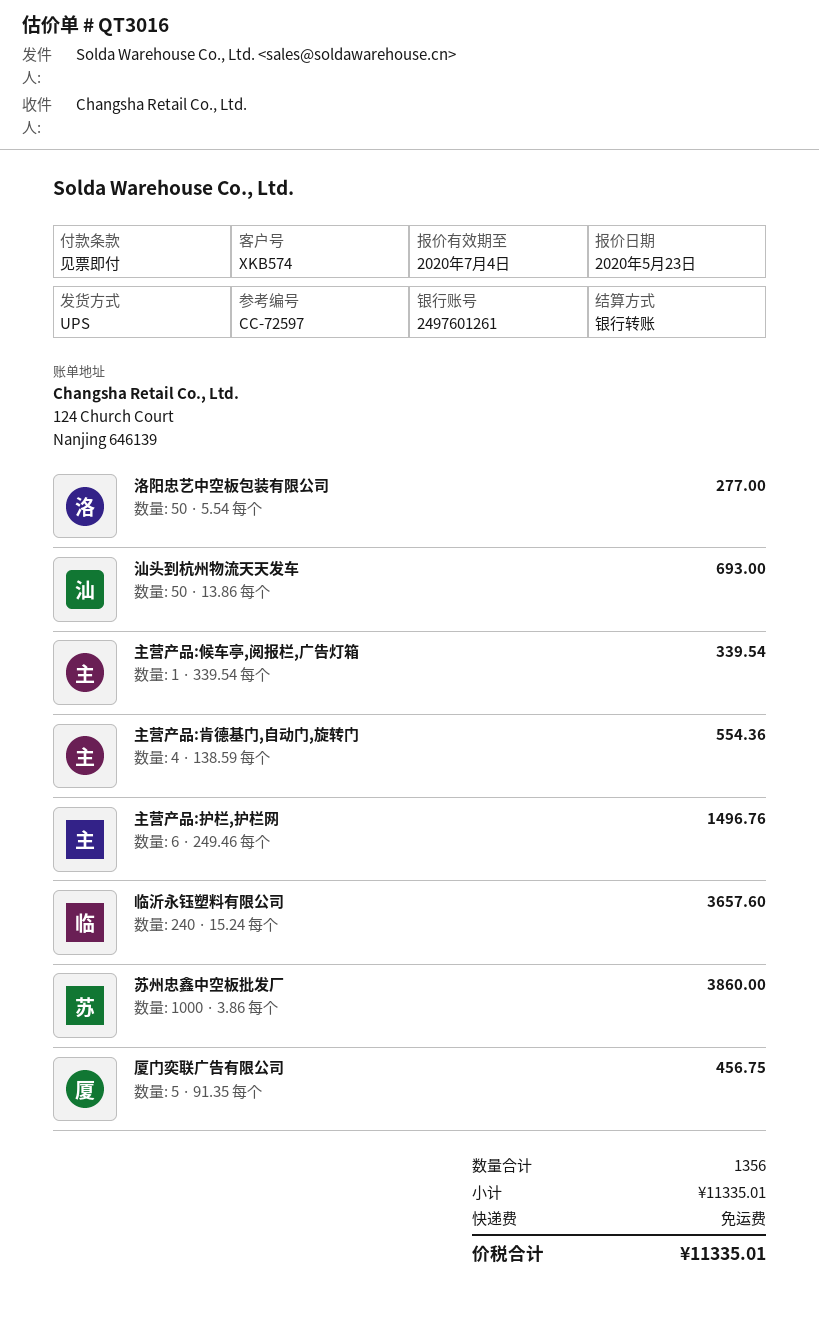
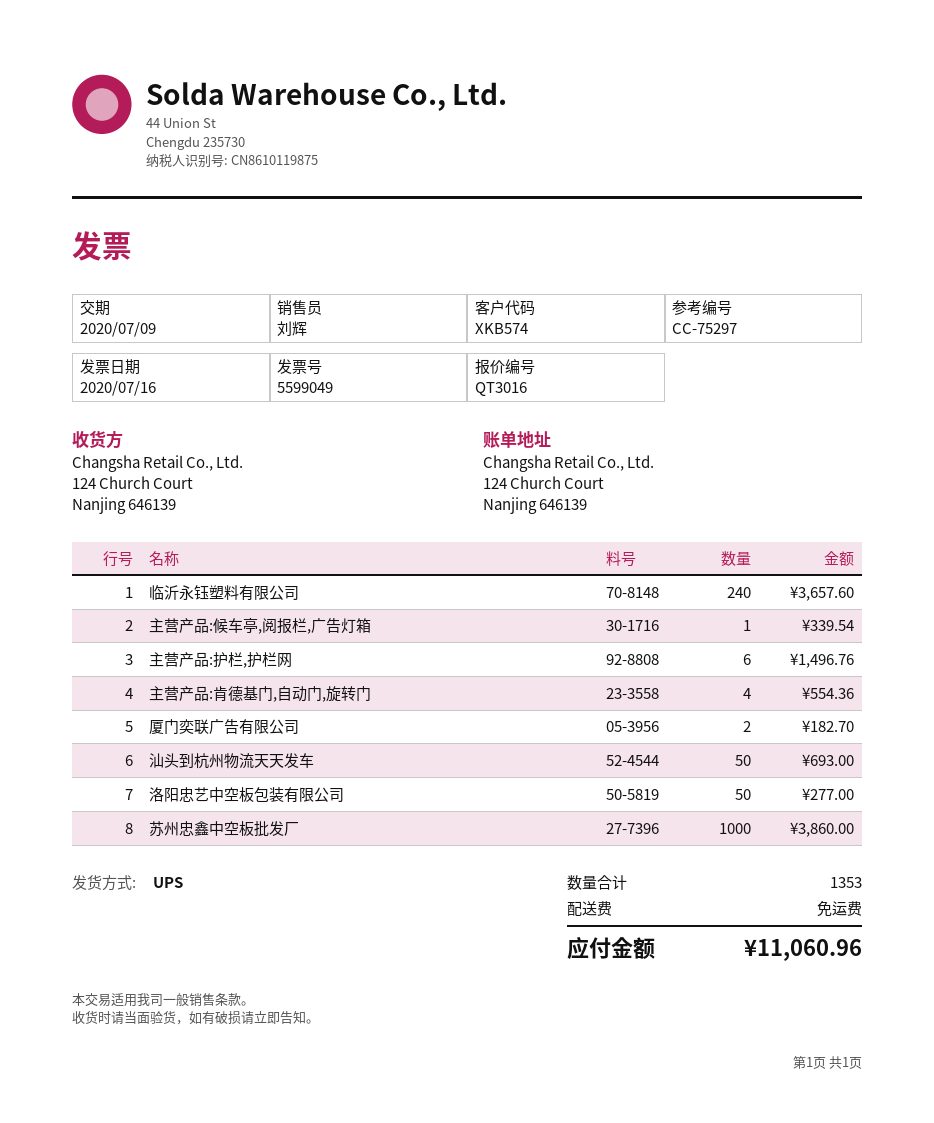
reference: CC-72597 -> CC-75297
厦门奕联广告有限公司: 5 for 456.75 -> 2 for 182.70
total quantity: 1356 -> 1353
total: 11335.01 -> 11060.96

